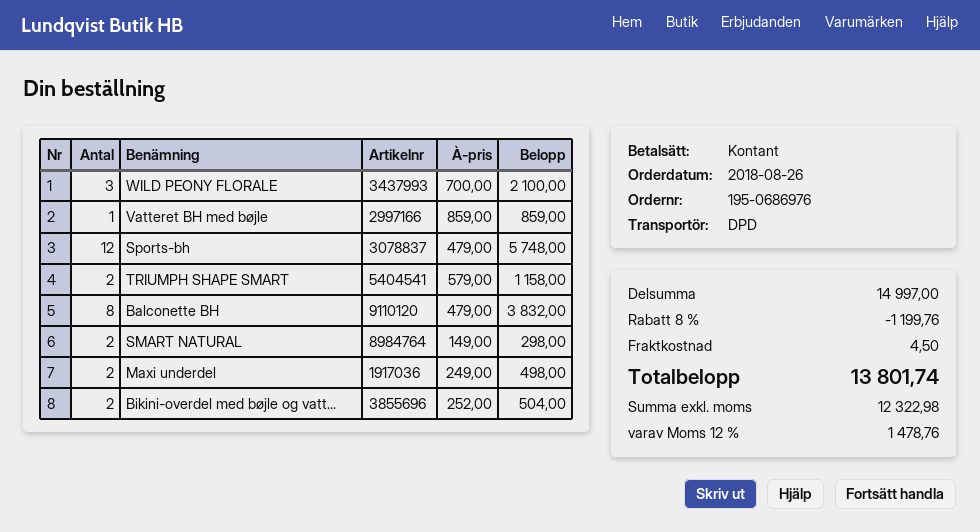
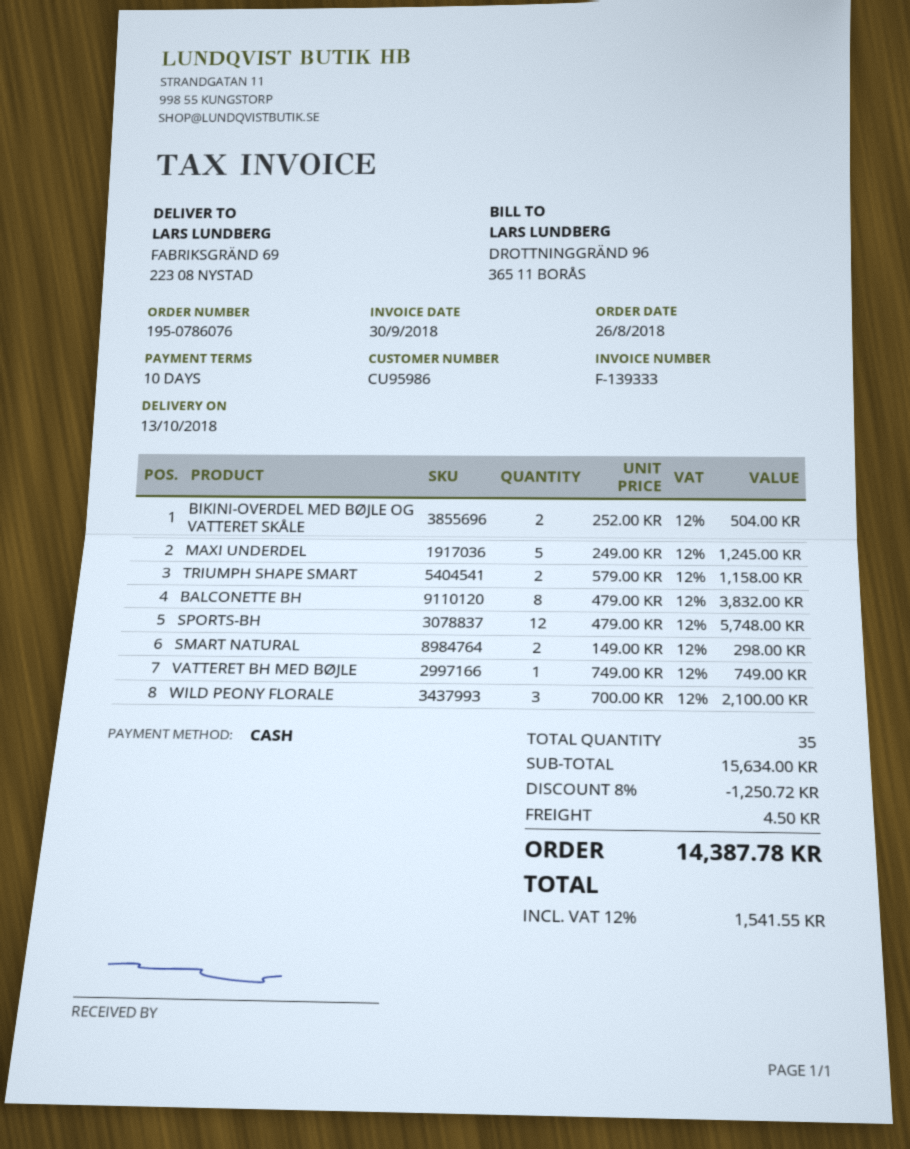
order number: 195-0686976 -> 195-0786076
Vatteret BH med bøjle: 1 x 859.00 = 859.00 -> 1 x 749.00 = 749.00
Maxi underdel: 2 x 249.00 = 498.00 -> 5 x 249.00 = 1245.00
subtotal: 14997.00 -> 15634.00
discount: 8% = 1199.76 -> 8% = 1250.72
tax: 12% = 1478.76 -> 12% = 1541.55
total: 13801.74 -> 14387.78

